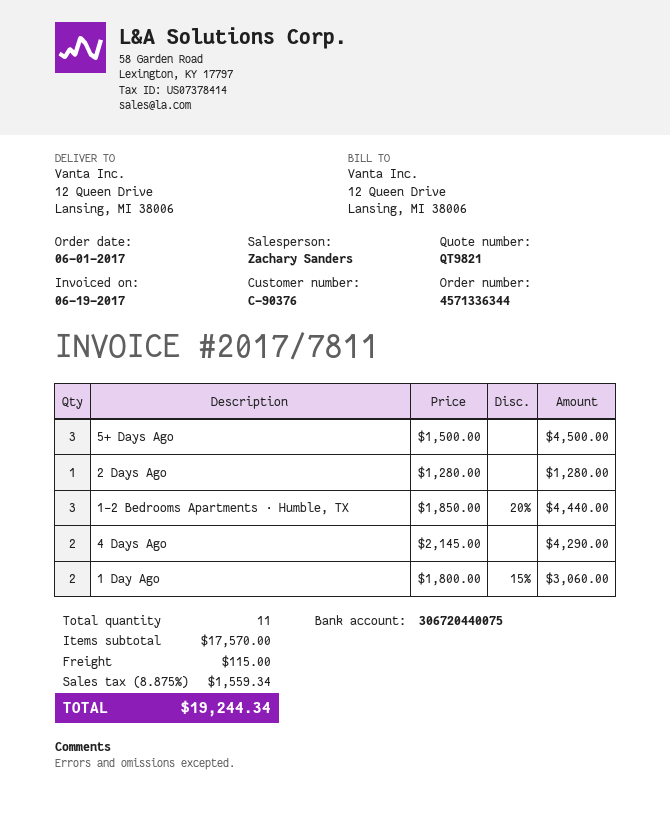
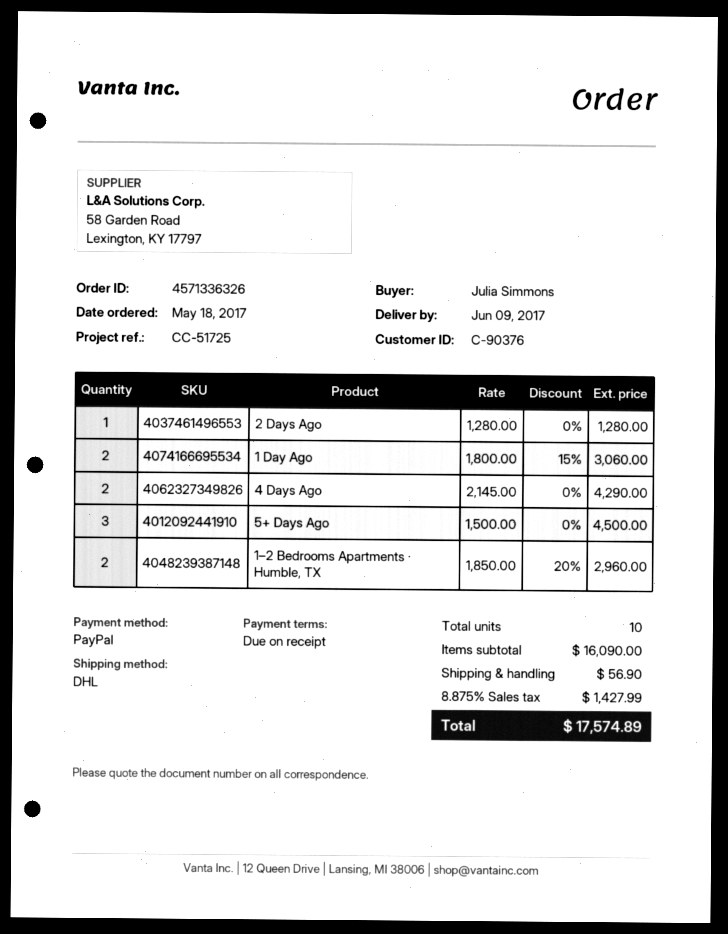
order number: 4571336344 -> 4571336326
order date: 2017-06-01 -> 2017-05-18
1–2 Bedrooms Apartments · Humble, TX: 3 x 1850.00 - 20% = 4440.00 -> 2 x 1850.00 - 20% = 2960.00
total quantity: 11 -> 10
subtotal: 17570.00 -> 16090.00
shipping: 115.00 -> 56.90
tax: 8.875% = 1559.34 -> 8.875% = 1427.99
total: 19244.34 -> 17574.89

